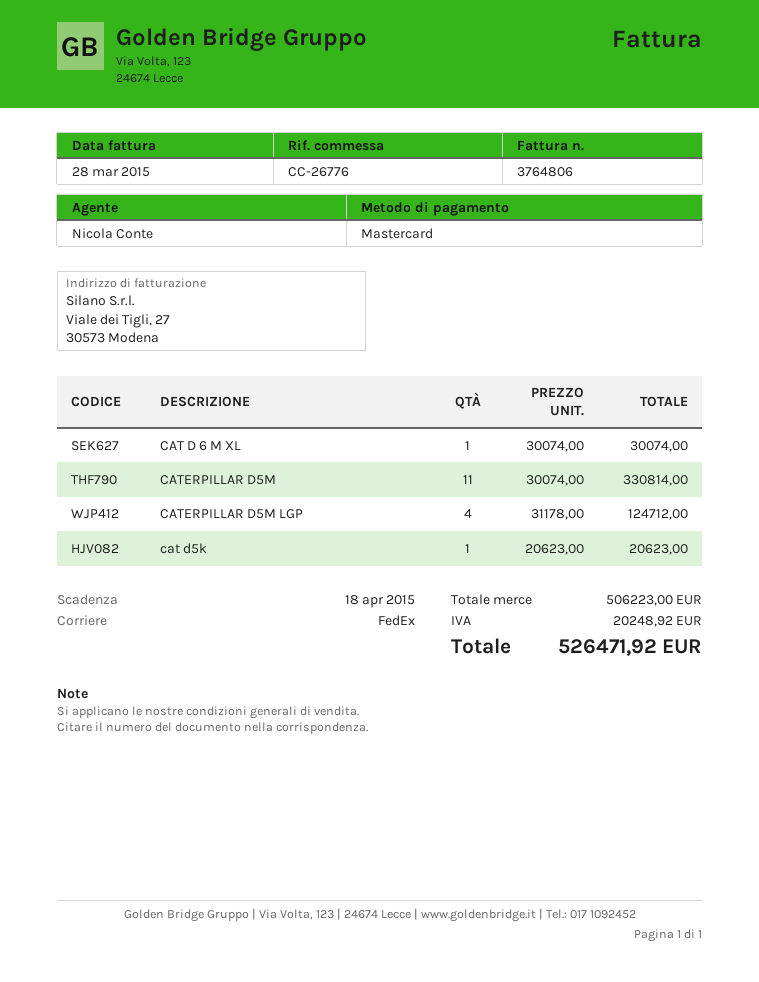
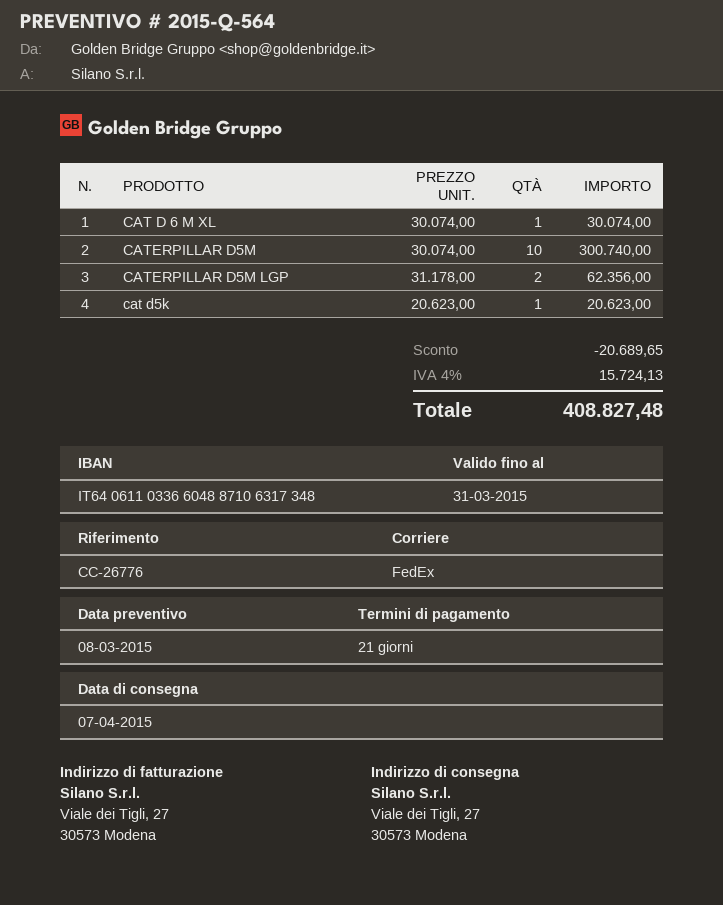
CATERPILLAR D5M: 11 x 30074.00 = 330814.00 -> 10 x 30074.00 = 300740.00
CATERPILLAR D5M LGP: 4 x 31178.00 = 124712.00 -> 2 x 31178.00 = 62356.00
discount: none -> 20689.65
tax: 20248.92 -> 15724.13
total: 526471.92 -> 408827.48

